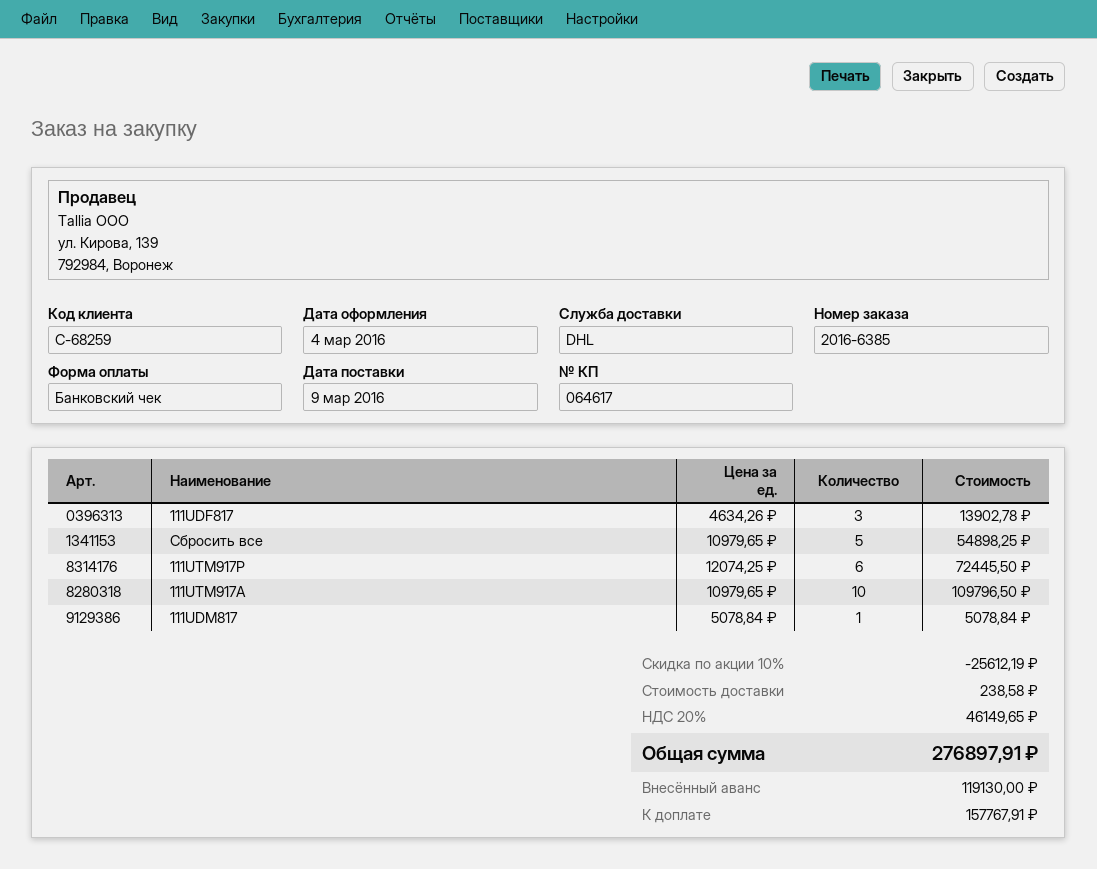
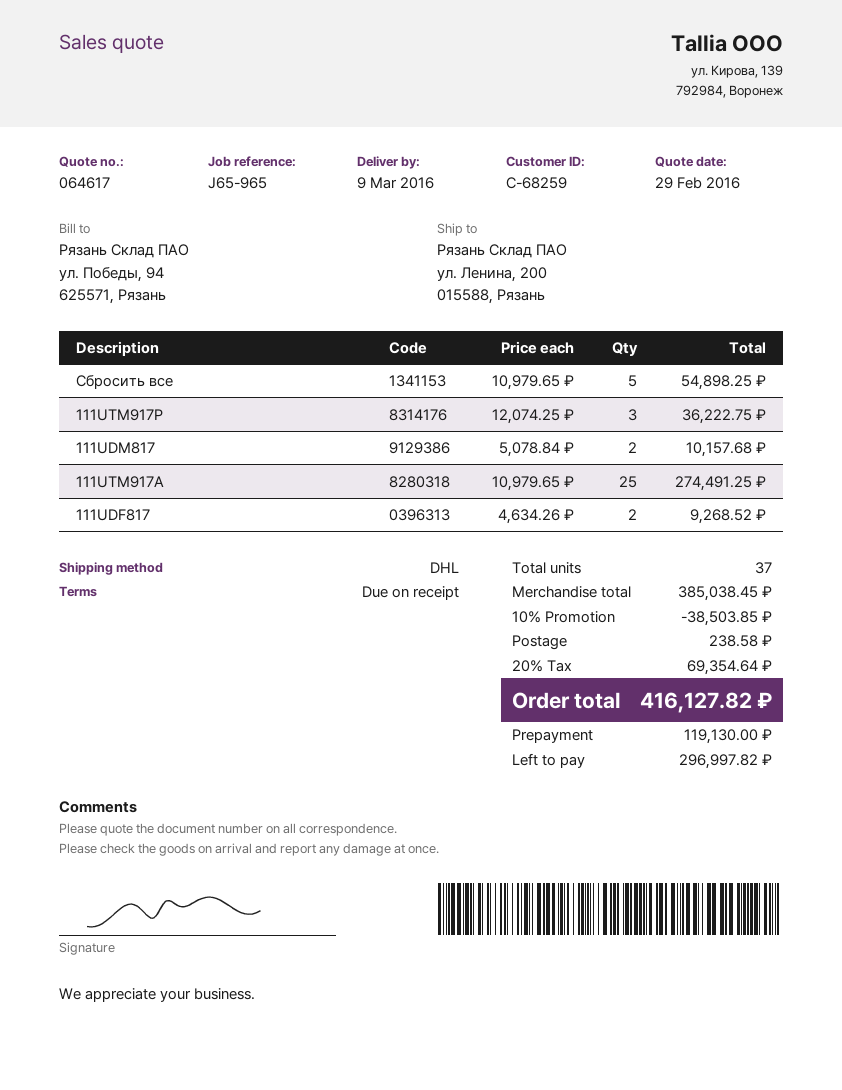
111UDF817: 3 x 4634.26 = 13902.78 -> 2 x 4634.26 = 9268.52
111UTM917P: 6 x 12074.25 = 72445.50 -> 3 x 12074.25 = 36222.75
111UTM917A: 10 x 10979.65 = 109796.50 -> 25 x 10979.65 = 274491.25
111UDM817: 1 x 5078.84 = 5078.84 -> 2 x 5078.84 = 10157.68
discount: 10% = 25612.19 -> 10% = 38503.85
tax: 20% = 46149.65 -> 20% = 69354.64
total: 276897.91 -> 416127.82
balance: 157767.91 -> 296997.82

